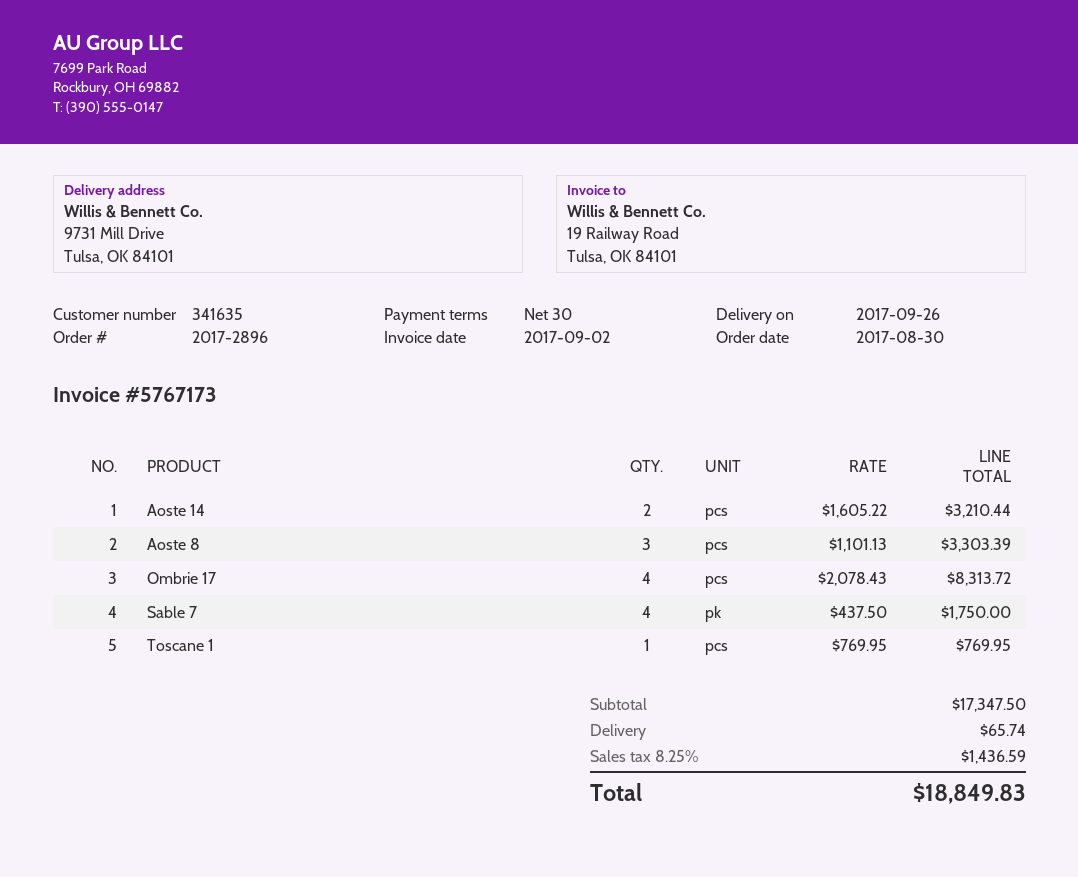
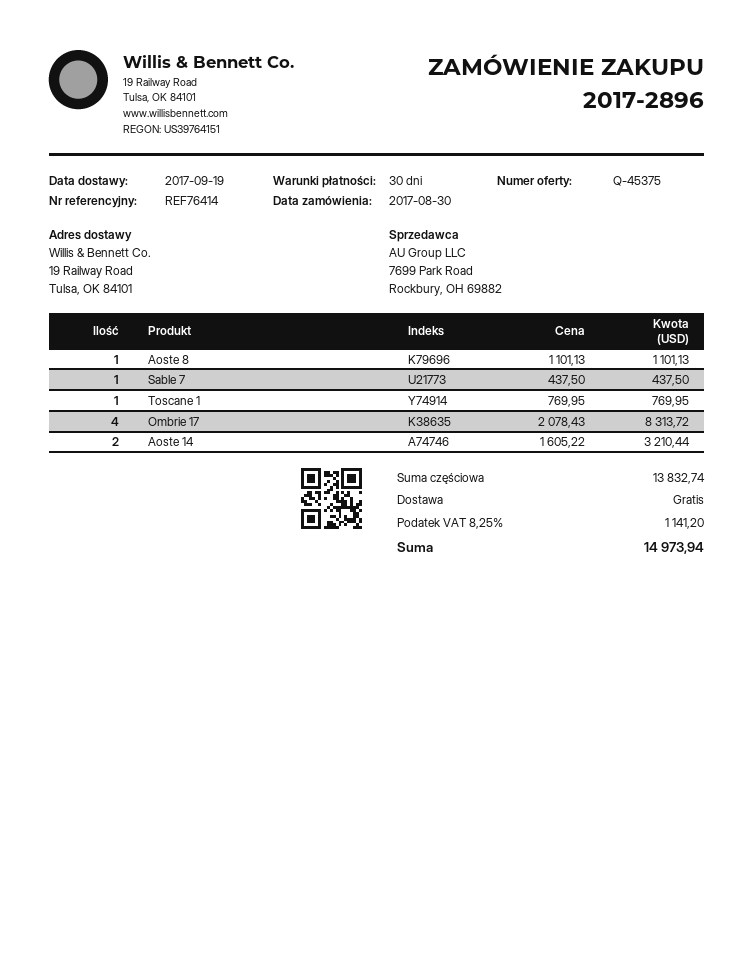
delivery date: 2017-09-26 -> 2017-09-19
ship to: 9731 Mill Drive, Tulsa, OK 84101 -> 19 Railway Road, Tulsa, OK 84101
Aoste 8: 3 x 1101.13 = 3303.39 -> 1 x 1101.13 = 1101.13
Sable 7: 4 x 437.50 = 1750.00 -> 1 x 437.50 = 437.50
subtotal: 17347.50 -> 13832.74
shipping: 65.74 -> 0.00
tax: 8.25% = 1436.59 -> 8.25% = 1141.20
total: 18849.83 -> 14973.94

